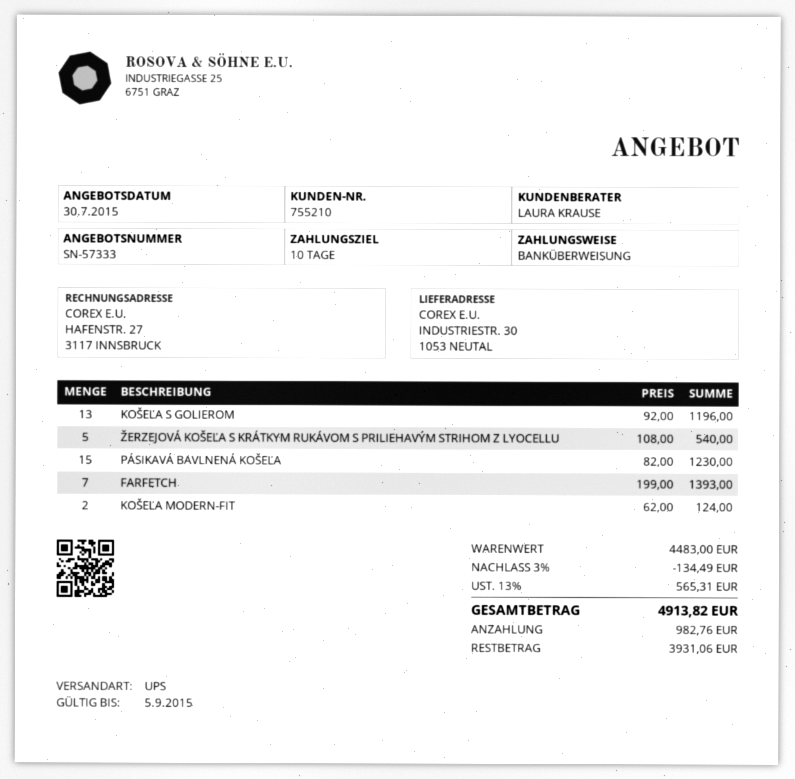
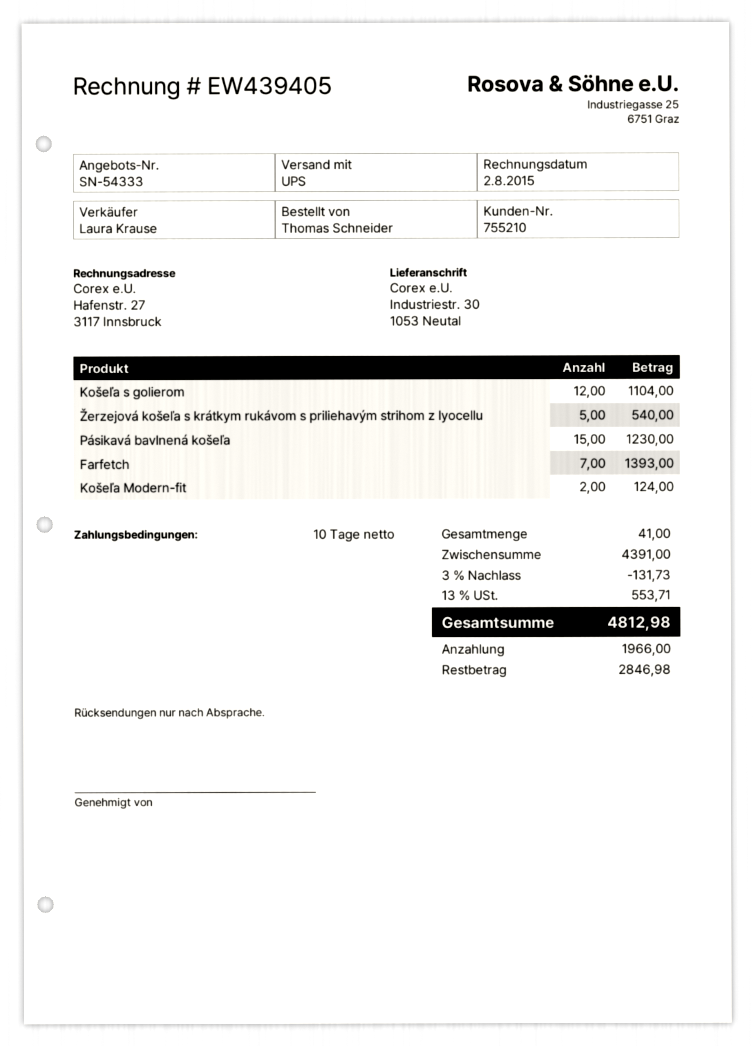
quote number: SN-57333 -> SN-54333
KOŠEĽA S GOLIEROM: 13 for 1196.00 -> 12 for 1104.00
subtotal: 4483.00 -> 4391.00
discount: 3% = 134.49 -> 3% = 131.73
tax: 13% = 565.31 -> 13% = 553.71
total: 4913.82 -> 4812.98
deposit: 982.76 -> 1966.00
balance: 3931.06 -> 2846.98

